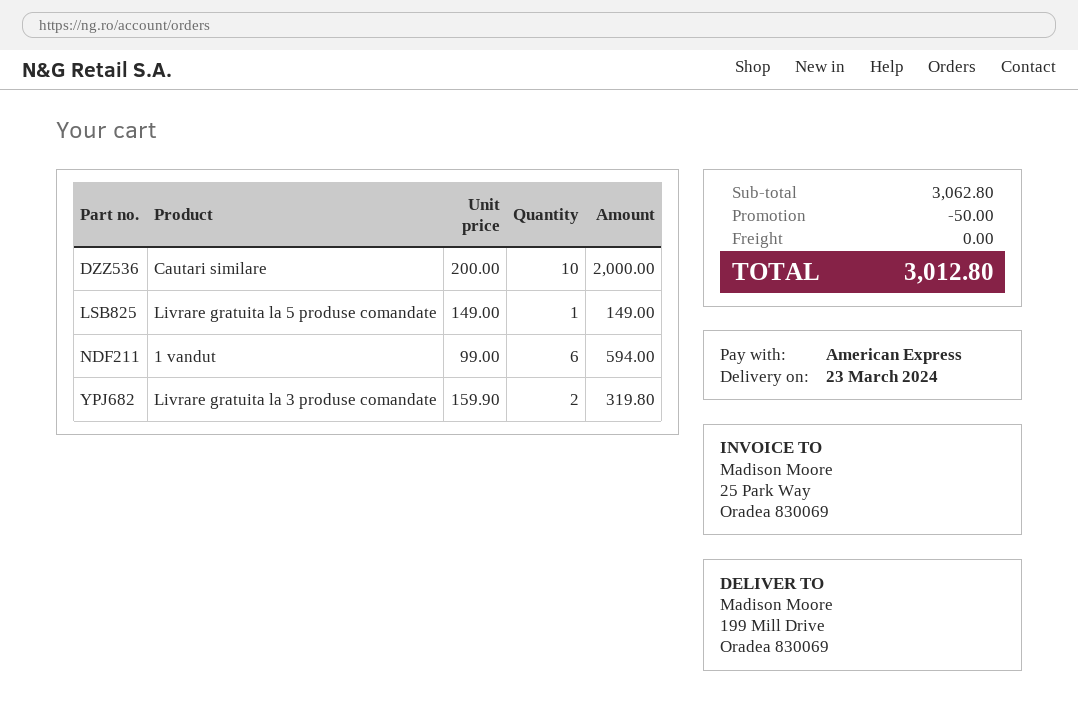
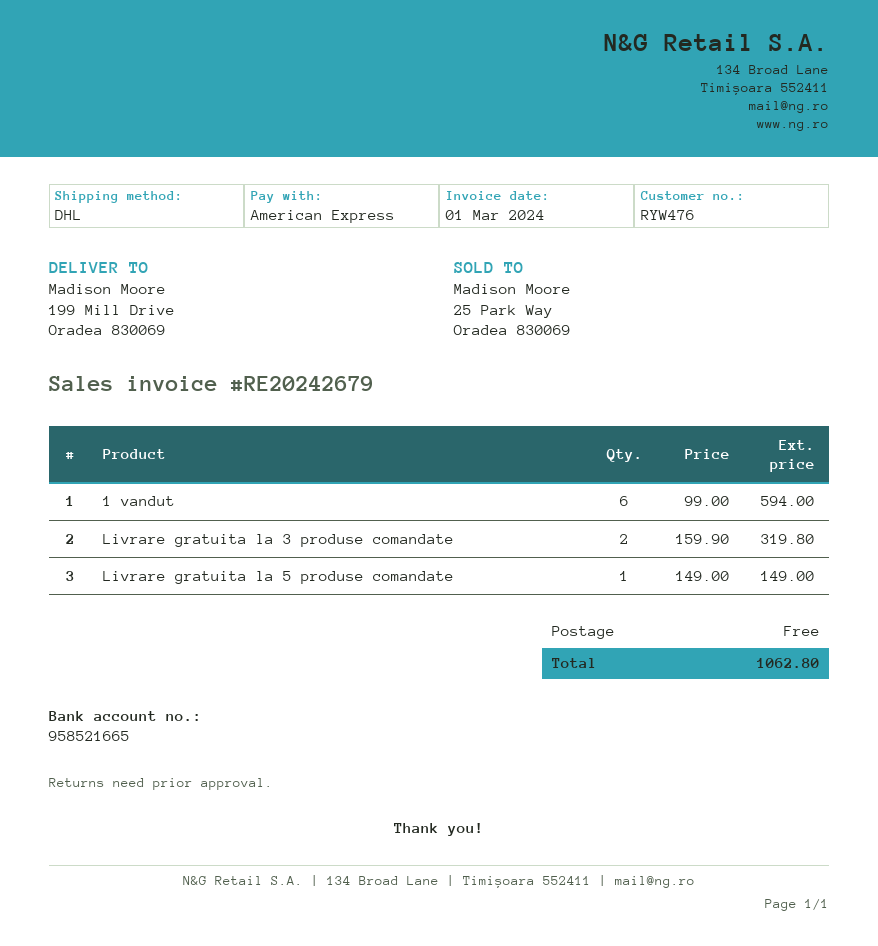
Cautari similare: 10 x 200.00 = 2000.00 -> none
discount: 50.00 -> none
total: 3012.80 -> 1062.80

